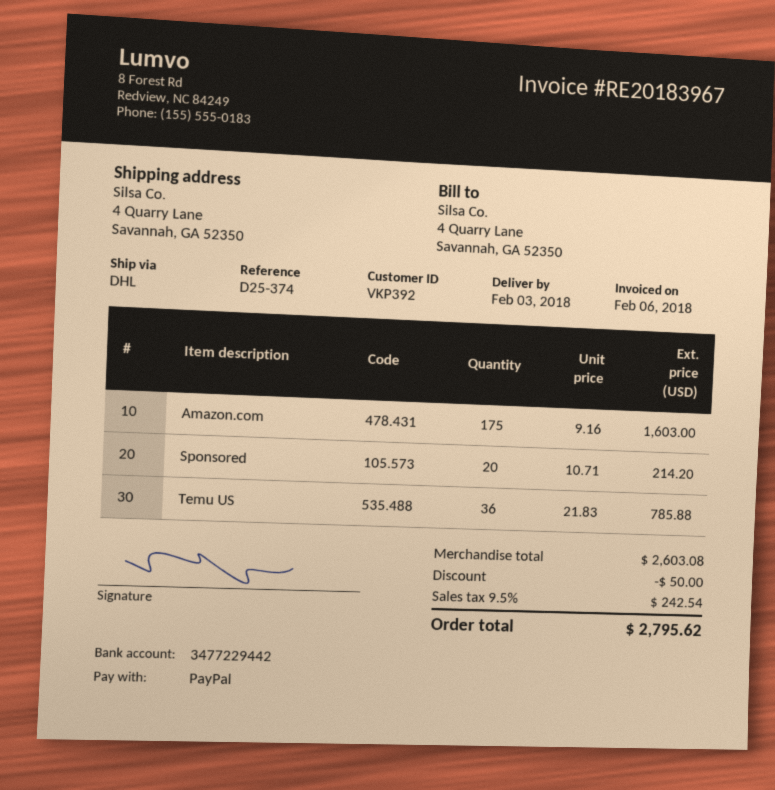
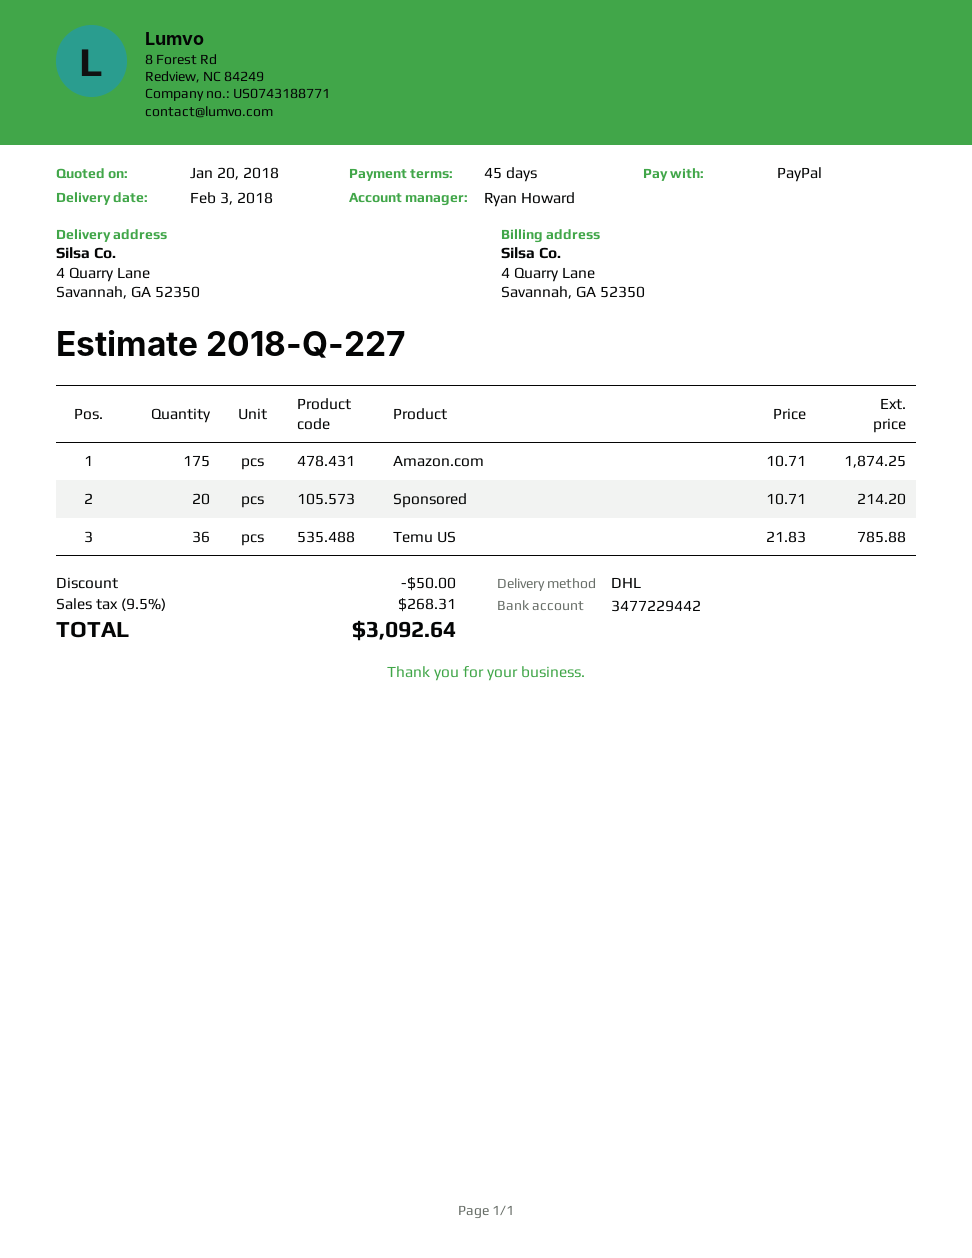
Amazon.com: 175 x 9.16 = 1603.00 -> 175 x 10.71 = 1874.25
tax: 9.5% = 242.54 -> 9.5% = 268.31
total: 2795.62 -> 3092.64

